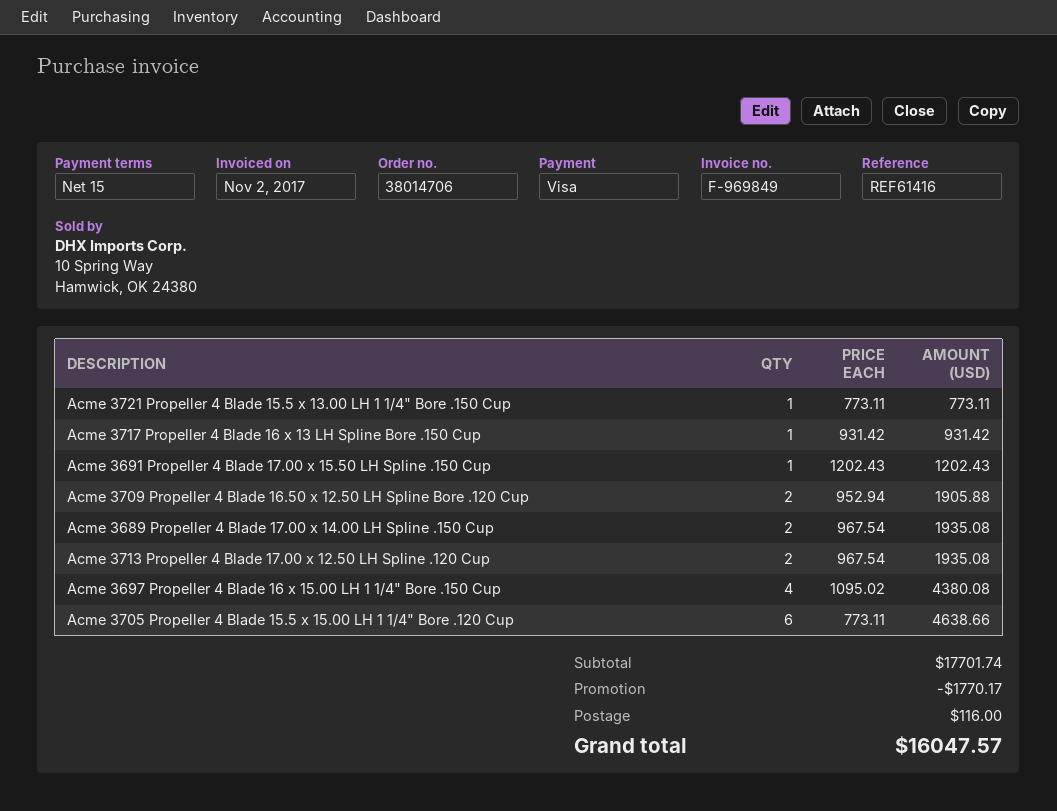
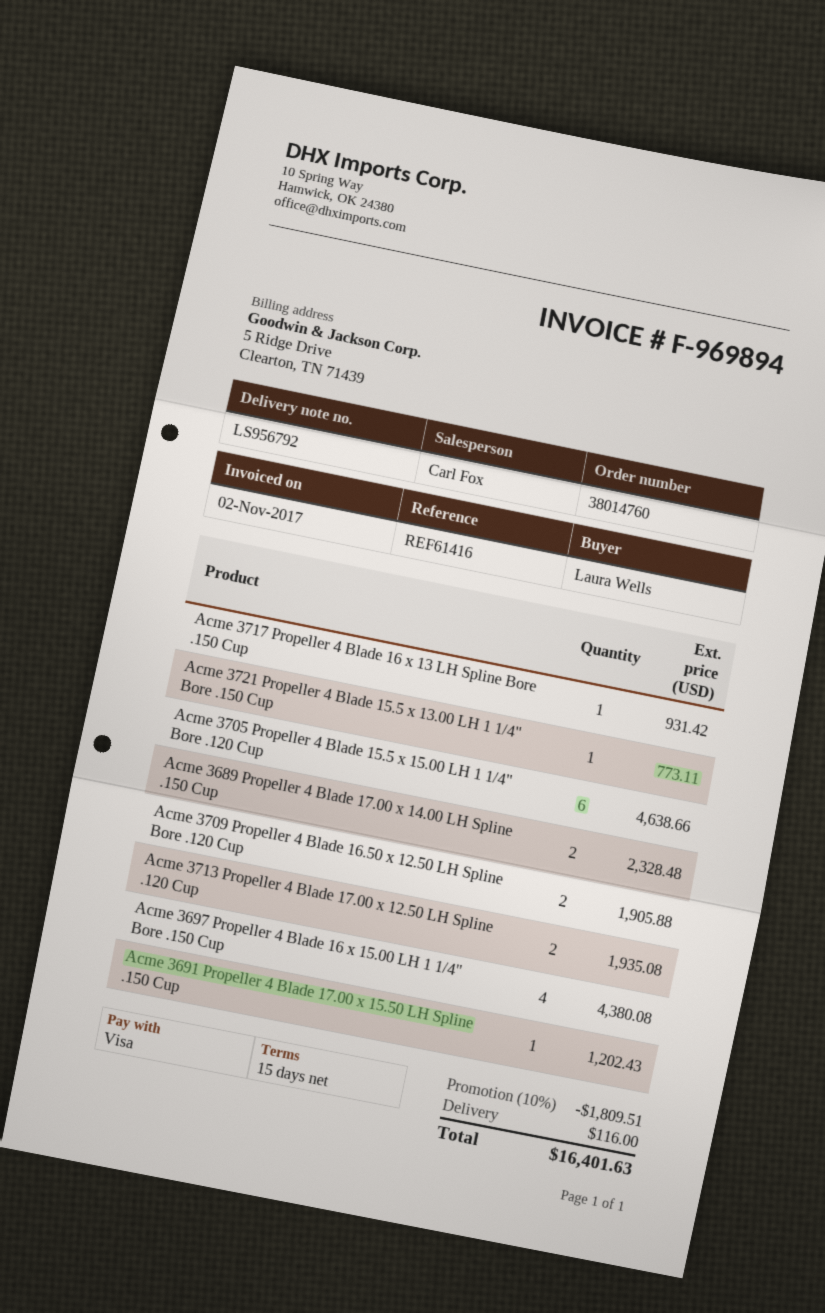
order number: 38014706 -> 38014760
invoice number: F-969849 -> F-969894
Acme 3689 Propeller 4 Blade 17.00 x 14.00 LH Spline .150 Cup: 2 for 1935.08 -> 2 for 2328.48
discount: 1770.17 -> 1809.51
total: 16047.57 -> 16401.63

